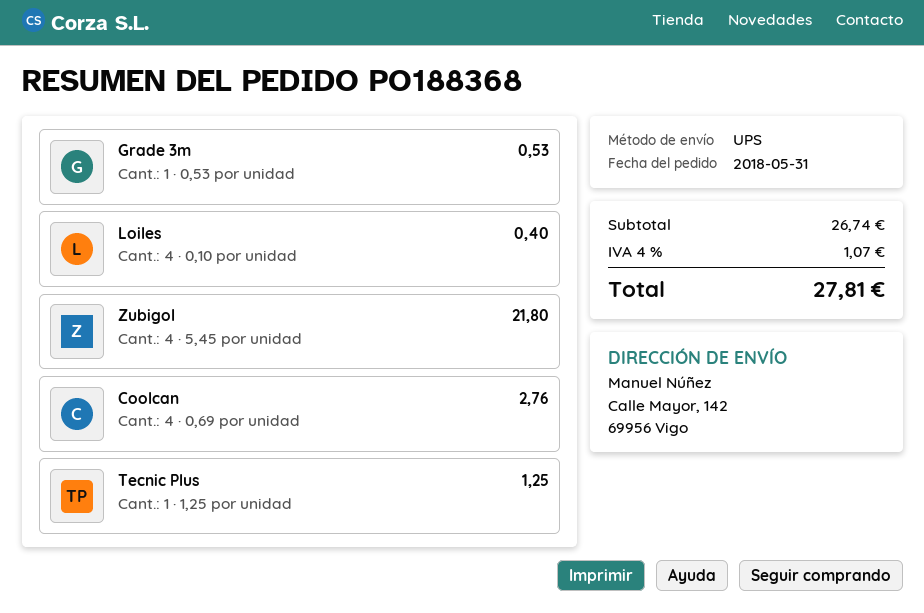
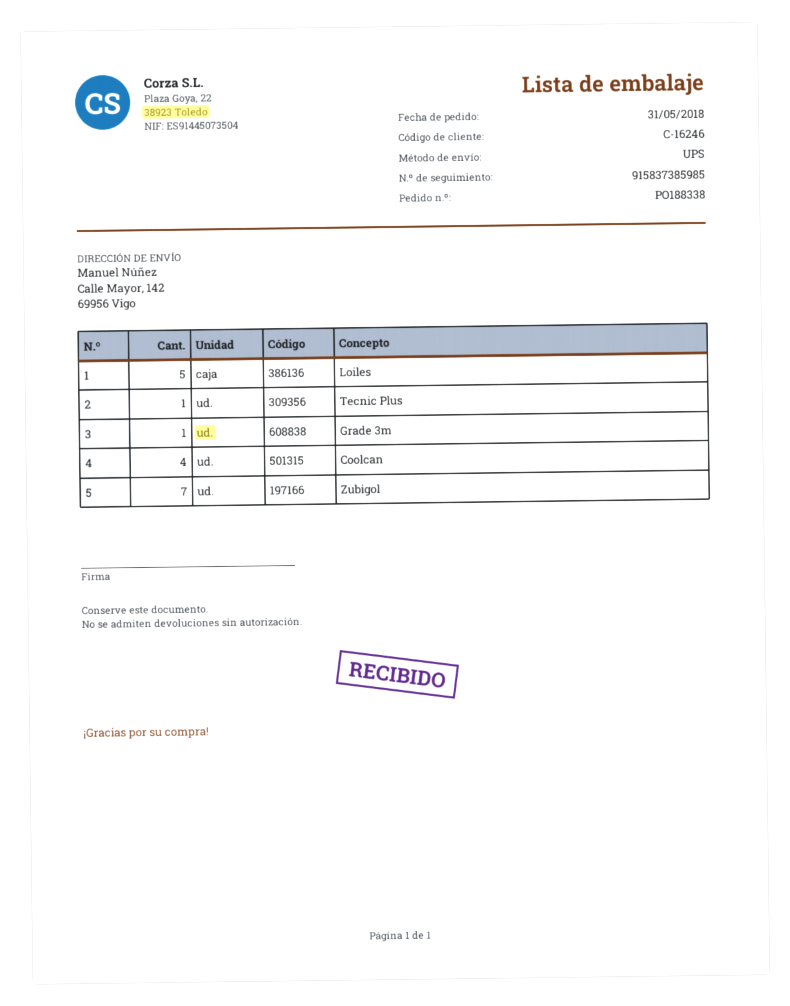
order number: PO188368 -> PO188338
Loiles: 4 -> 5
Zubigol: 4 -> 7

